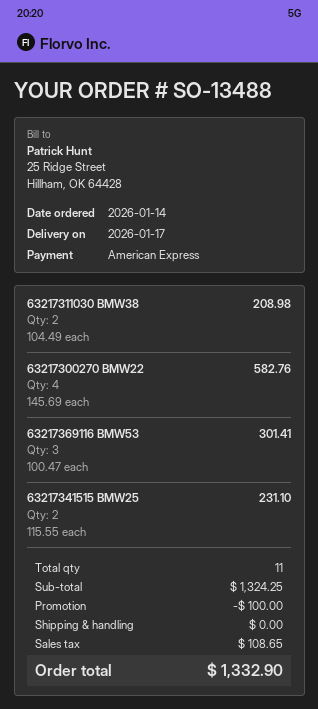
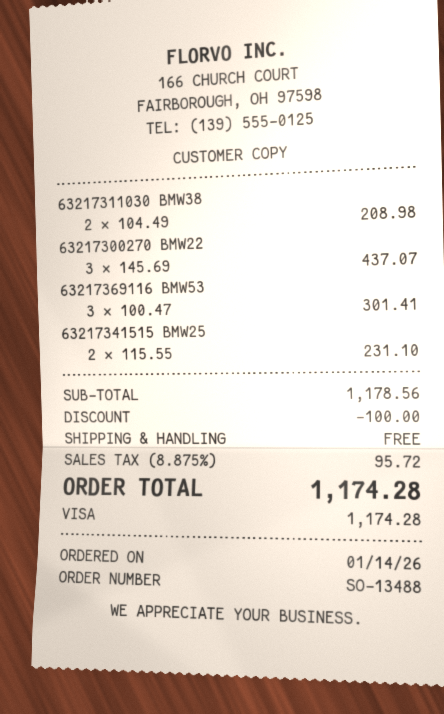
payment method: American Express -> Visa
63217300270 BMW22: 4 x 145.69 = 582.76 -> 3 x 145.69 = 437.07
subtotal: 1324.25 -> 1178.56
tax: 108.65 -> 95.72
total: 1332.90 -> 1174.28

